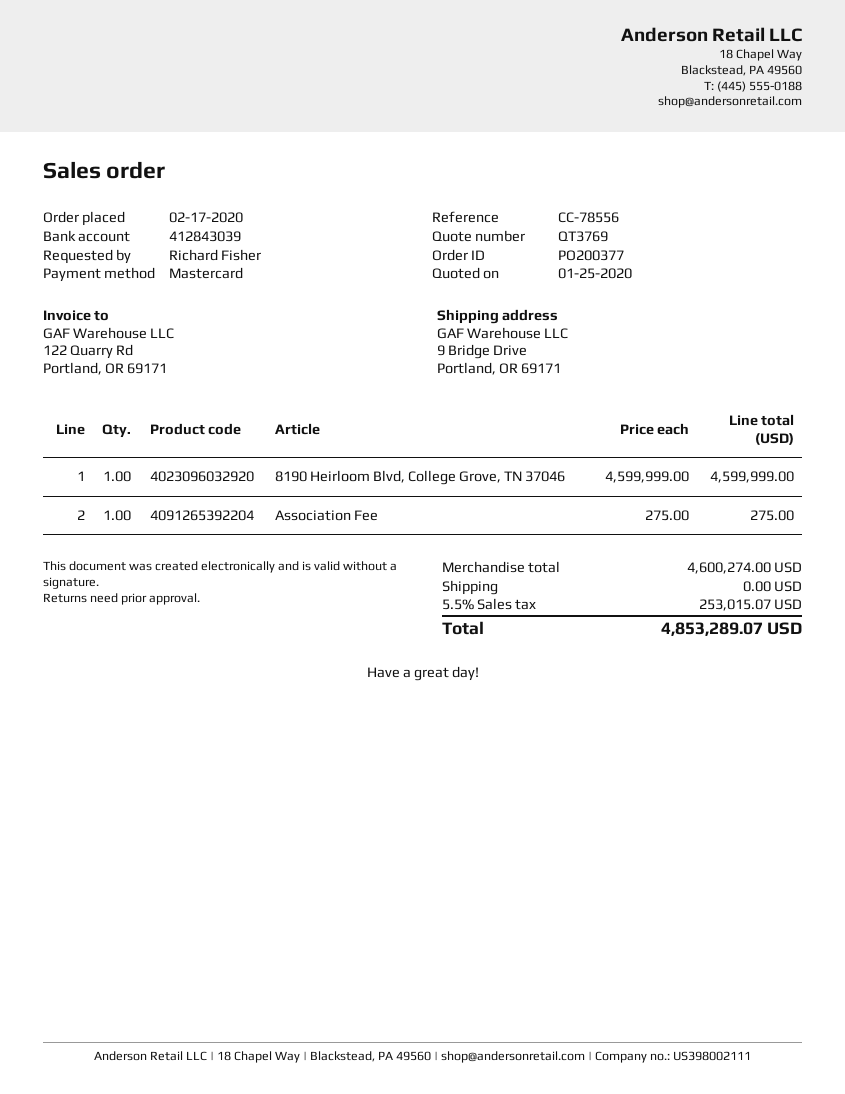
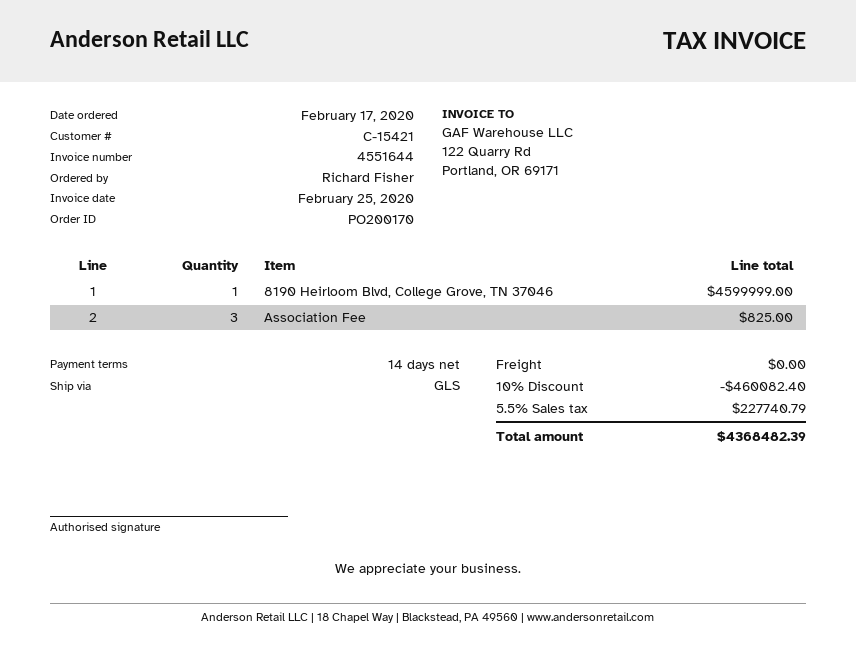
order number: PO200377 -> PO200170
Association Fee: 1 for 275.00 -> 3 for 825.00
discount: none -> 10% = 460082.40
tax: 5.5% = 253015.07 -> 5.5% = 227740.79
total: 4853289.07 -> 4368482.39

